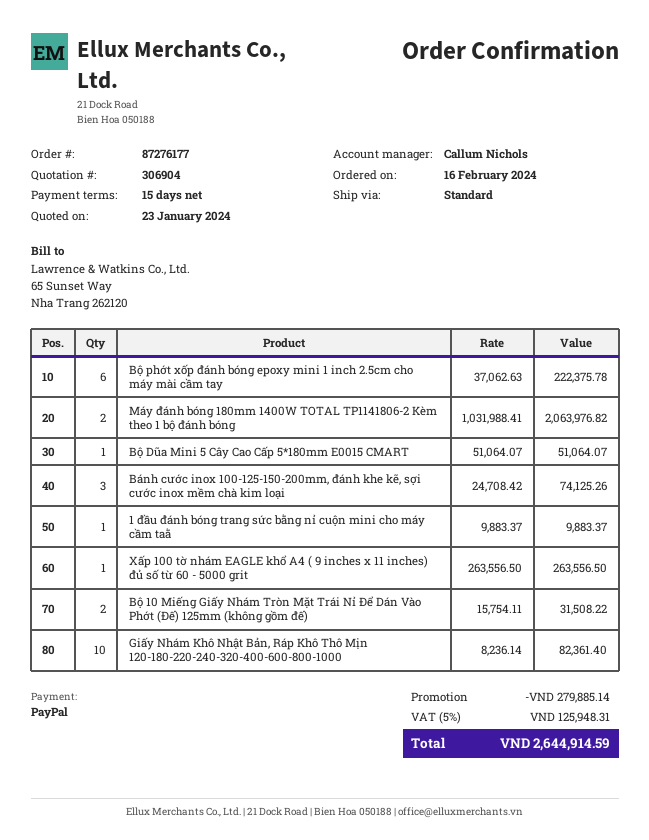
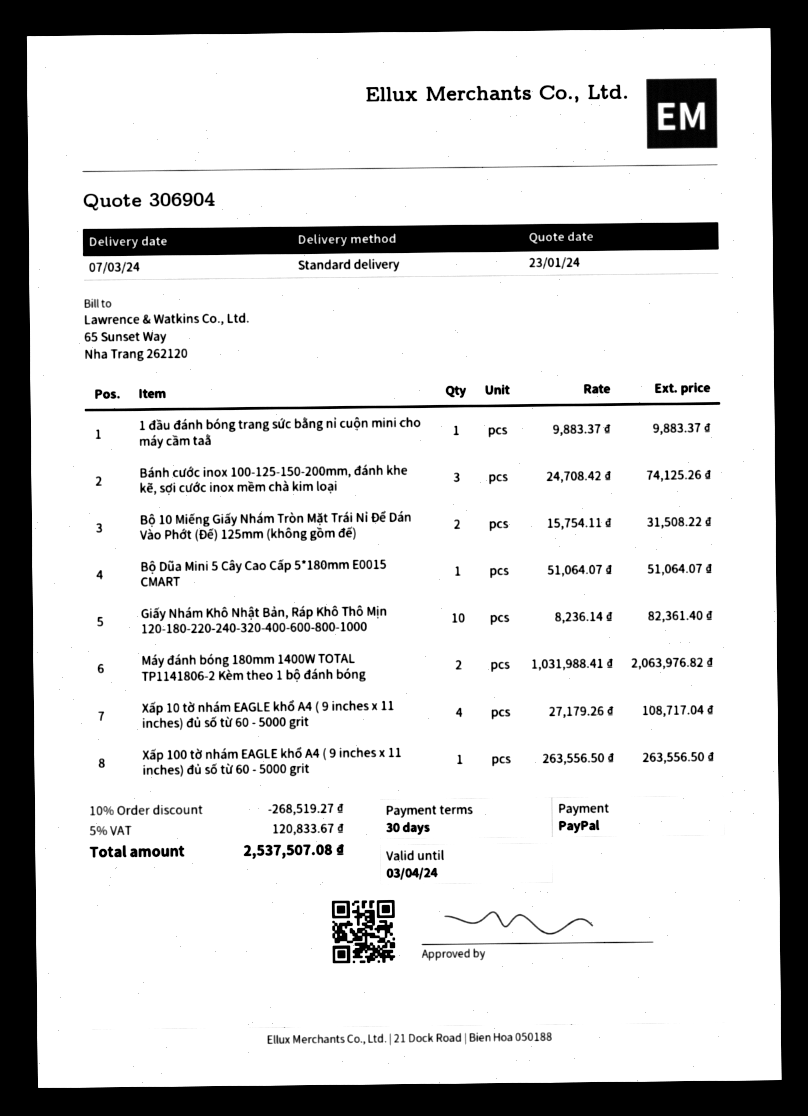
payment terms: 15 days -> 30 days
Bộ phớt xốp đánh bóng epoxy mini 1 inch 2.5cm cho máy mài cầm tay: 6 x 37062.63 = 222375.78 -> none
Xấp 10 tờ nhám EAGLE khổ A4 ( 9 inches x 11 inches) đủ số từ 60 - 5000 grit: none -> 4 x 27179.26 = 108717.04
discount: 279885.14 -> 268519.27
tax: 5% = 125948.31 -> 5% = 120833.67
total: 2644914.59 -> 2537507.08

